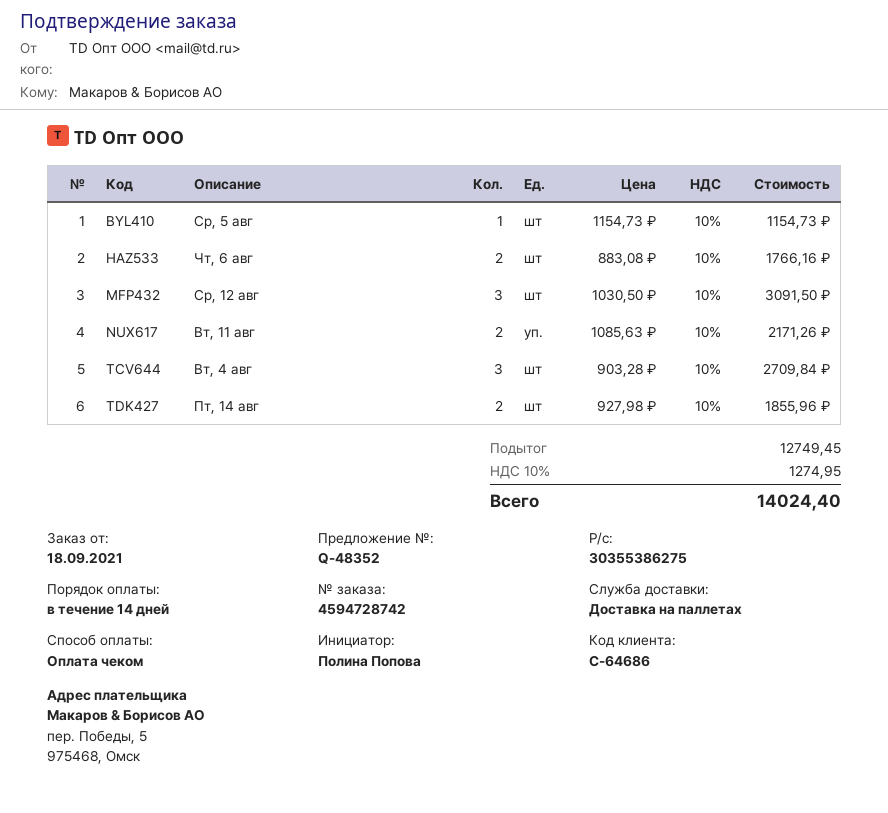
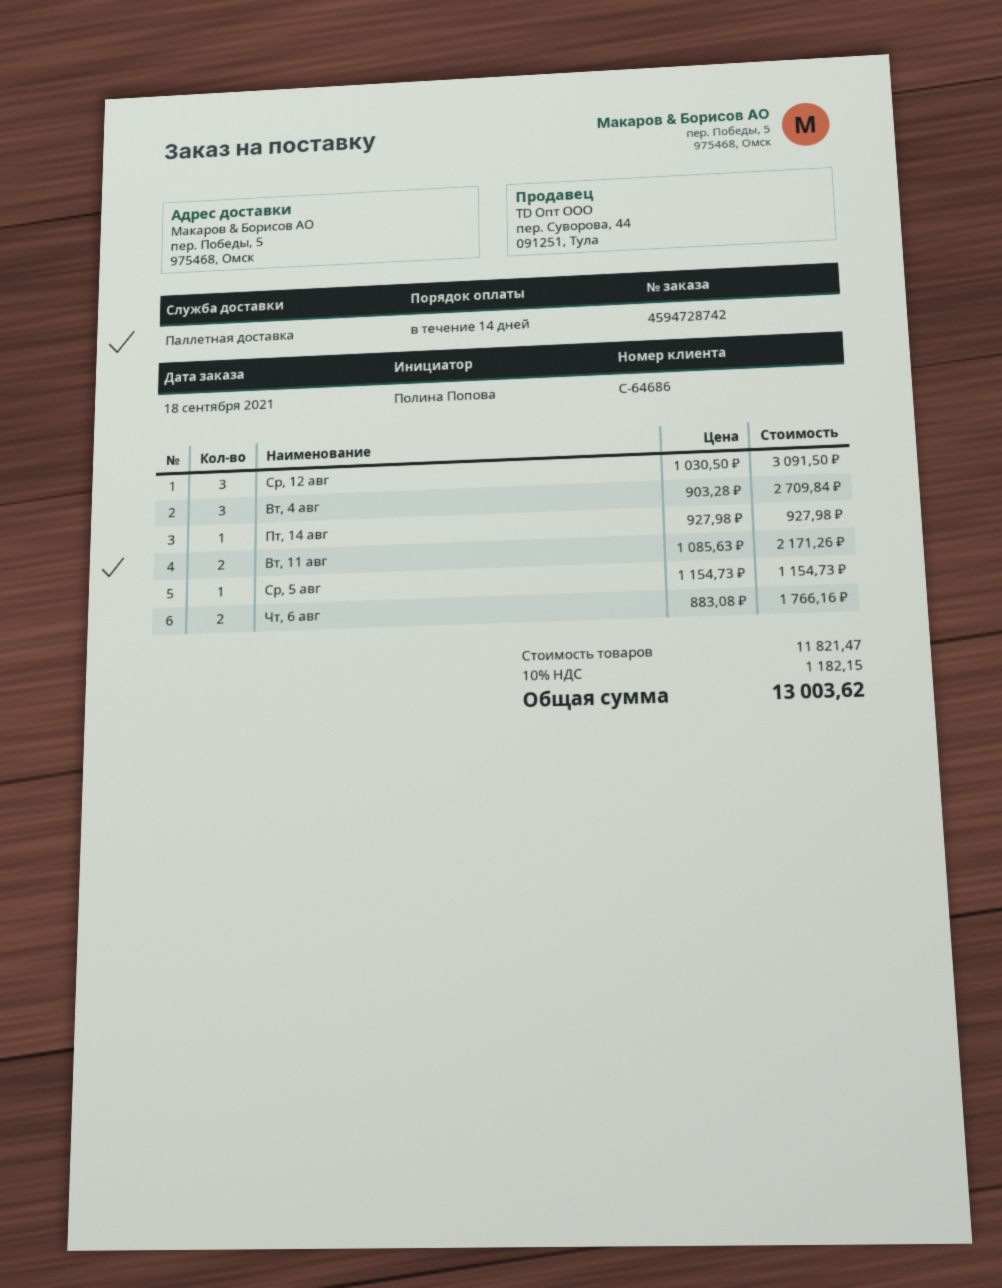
Пт, 14 авг: 2 x 927.98 = 1855.96 -> 1 x 927.98 = 927.98
subtotal: 12749.45 -> 11821.47
tax: 10% = 1274.95 -> 10% = 1182.15
total: 14024.40 -> 13003.62

